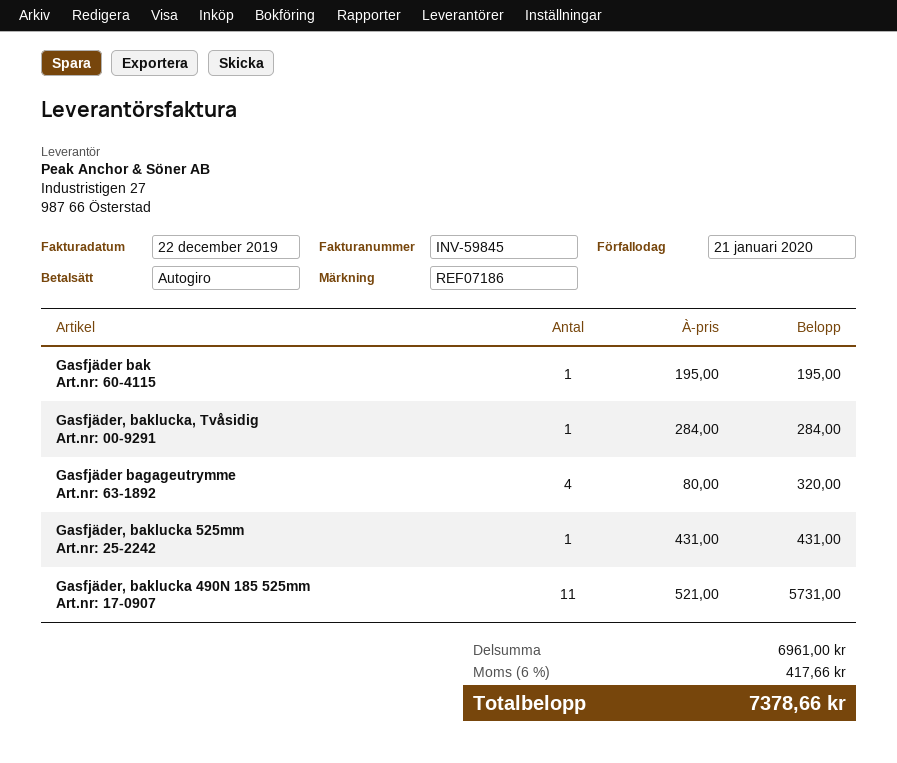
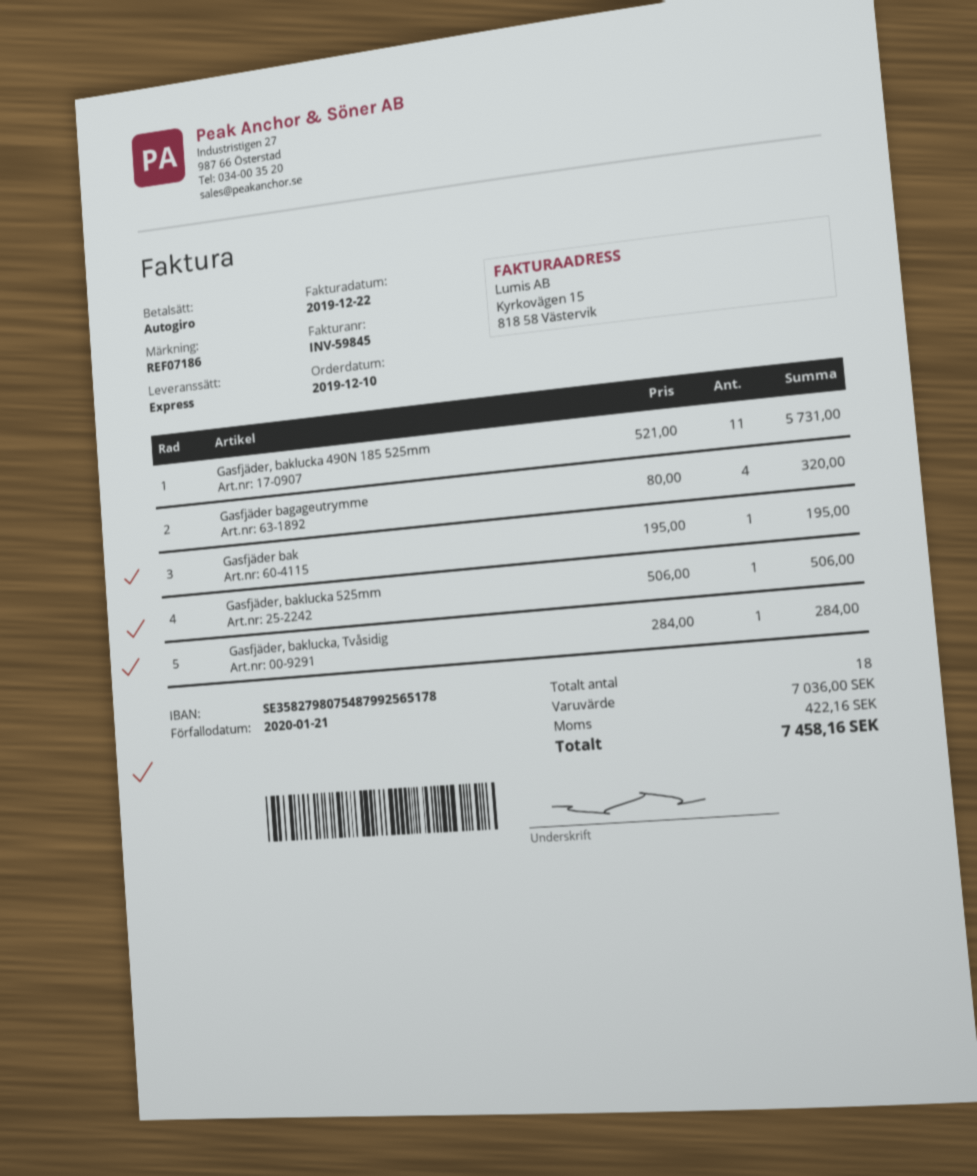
Gasfjäder, baklucka 525mm: 1 x 431.00 = 431.00 -> 1 x 506.00 = 506.00
subtotal: 6961.00 -> 7036.00
tax: 417.66 -> 422.16
total: 7378.66 -> 7458.16

